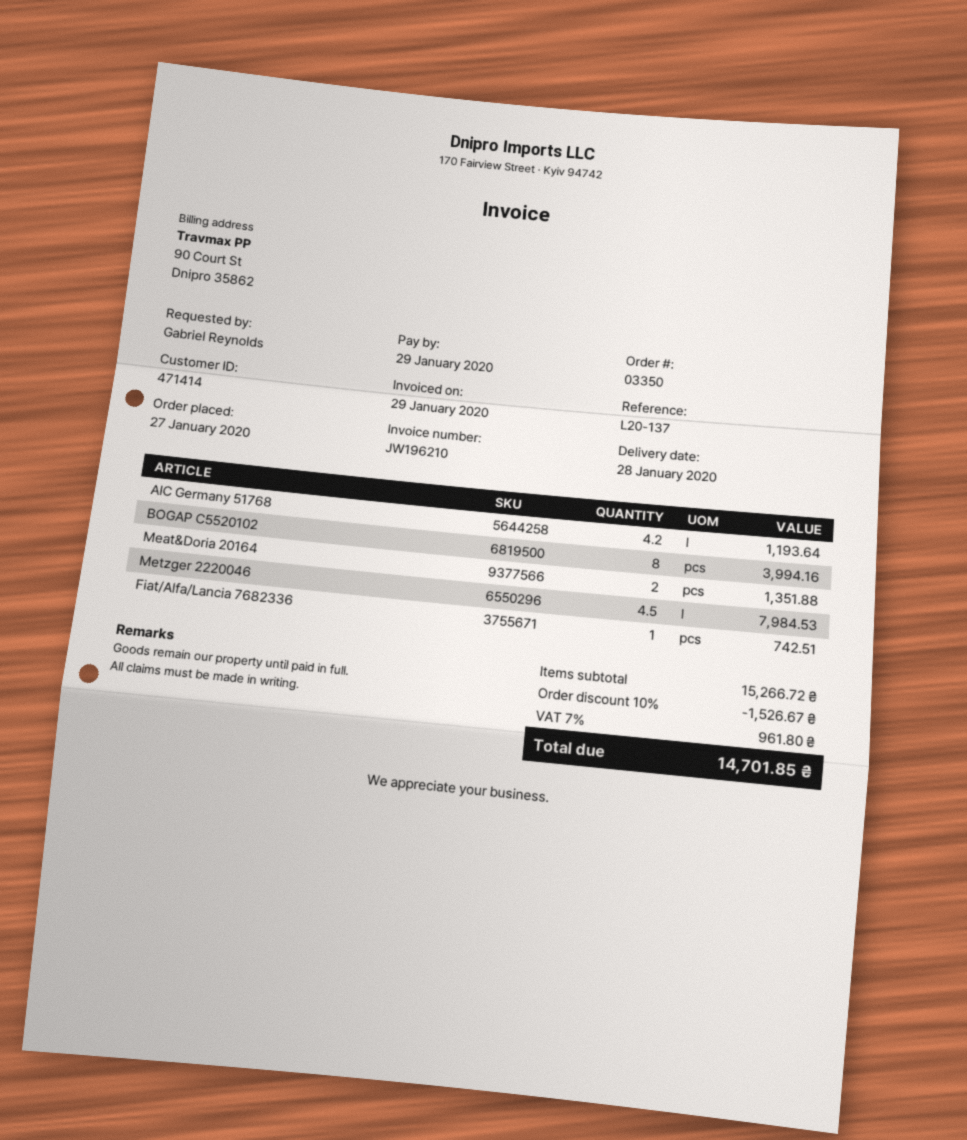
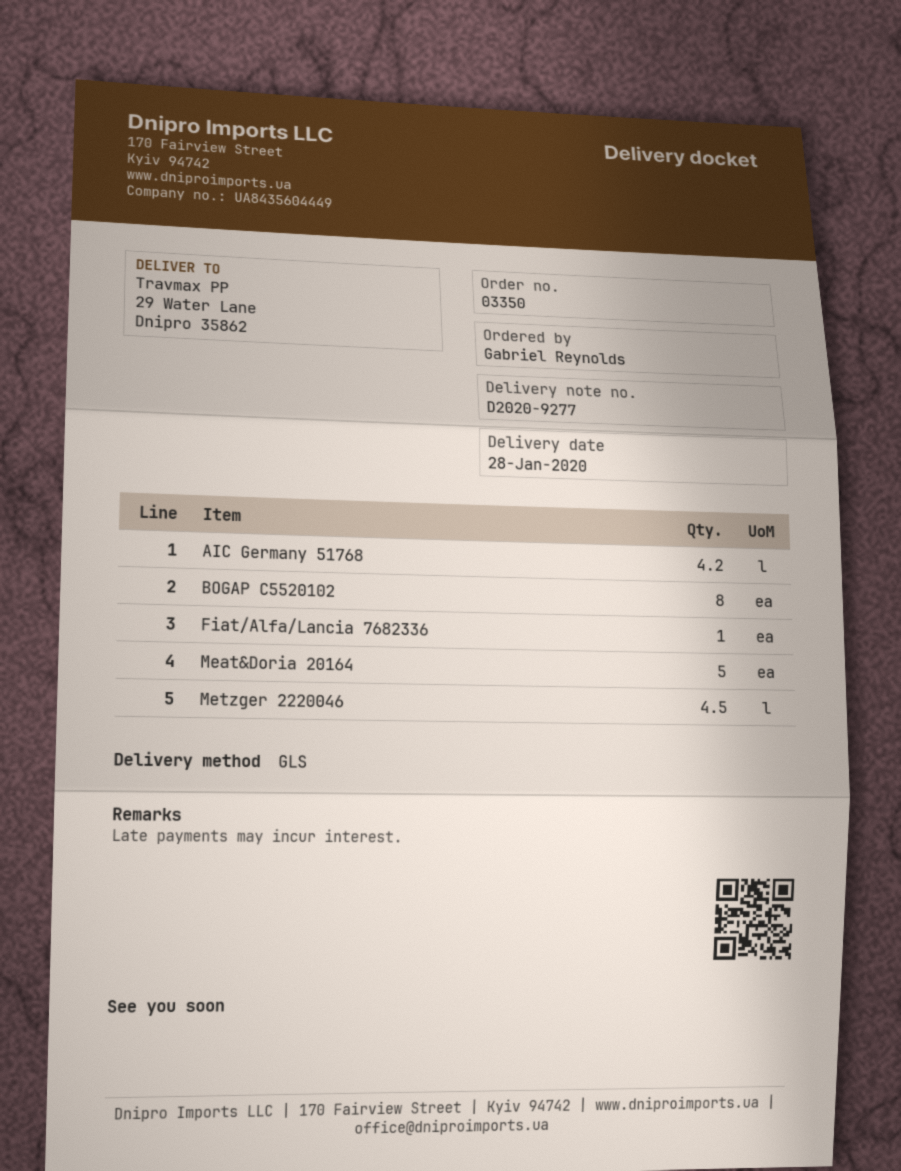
Meat&Doria 20164: 2 -> 5

